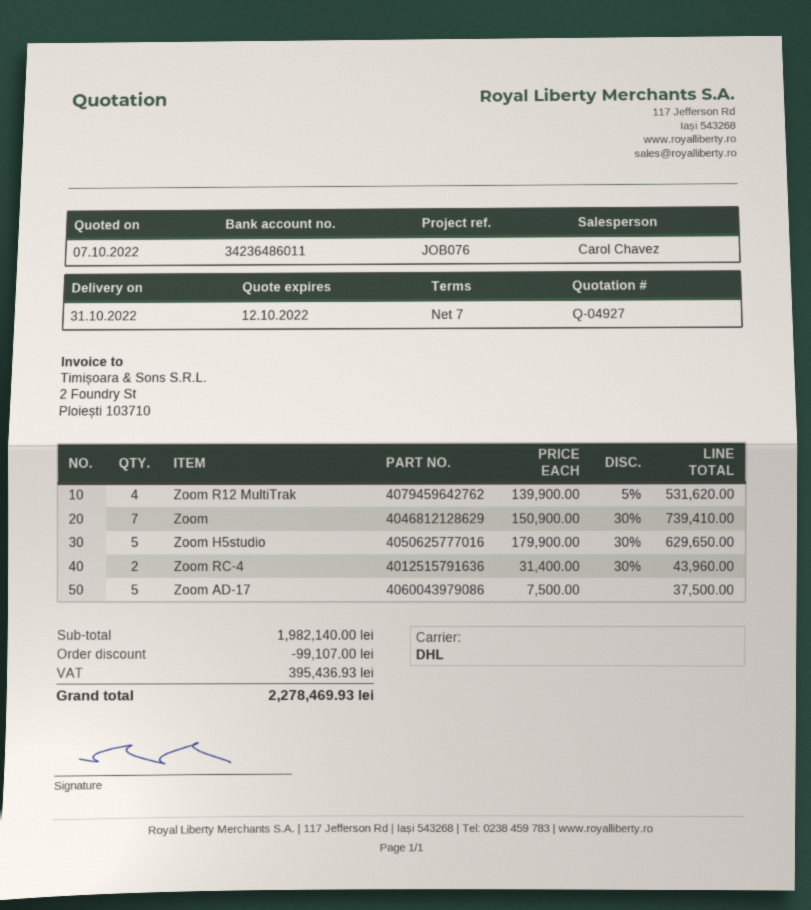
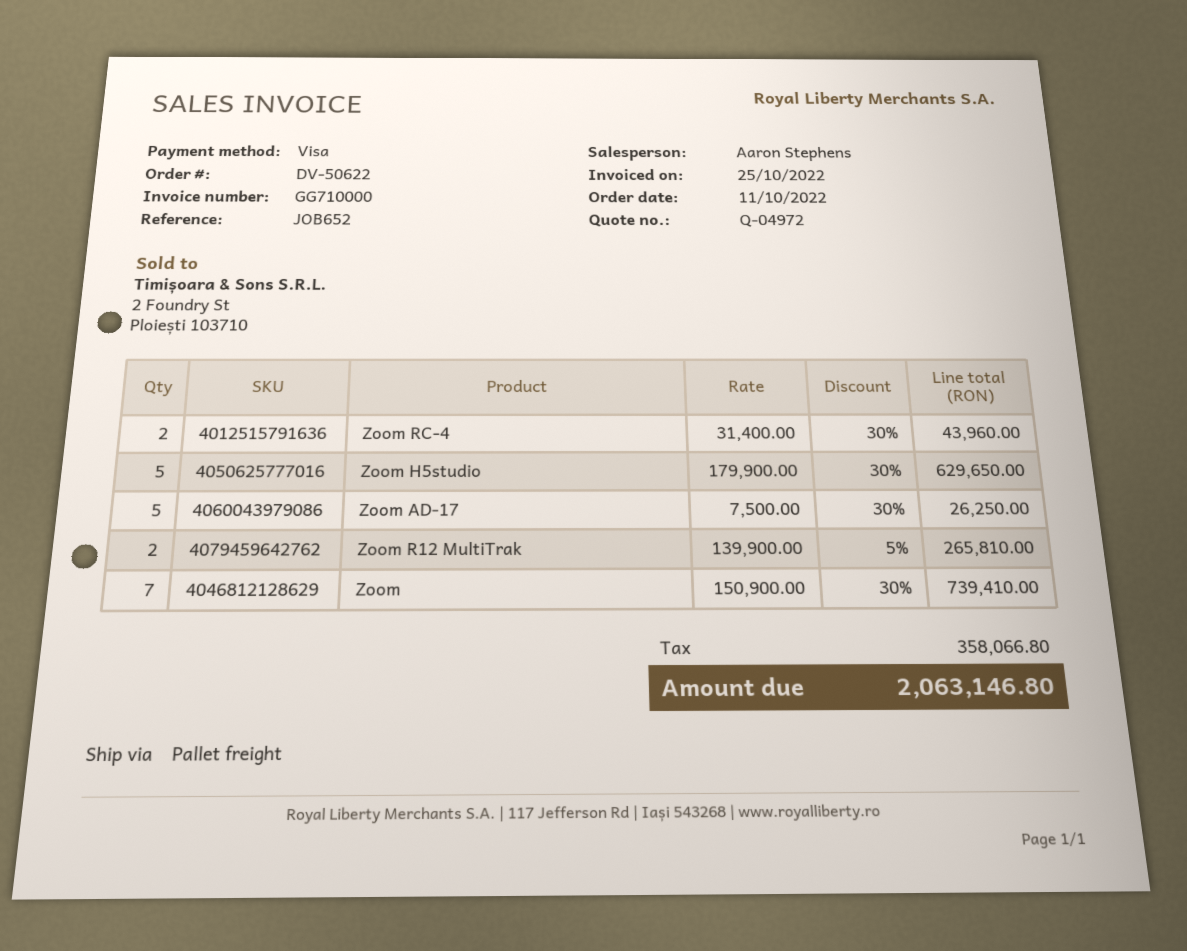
quote number: Q-04927 -> Q-04972
reference: JOB076 -> JOB652
sales rep: Carol Chavez -> Aaron Stephens
shipping method: DHL -> pallet freight
Zoom R12 MultiTrak: 4 x 139900.00 - 5% = 531620.00 -> 2 x 139900.00 - 5% = 265810.00
Zoom AD-17: 5 x 7500.00 = 37500.00 -> 5 x 7500.00 - 30% = 26250.00
discount: 99107.00 -> none
tax: 395436.93 -> 358066.80
total: 2278469.93 -> 2063146.80

